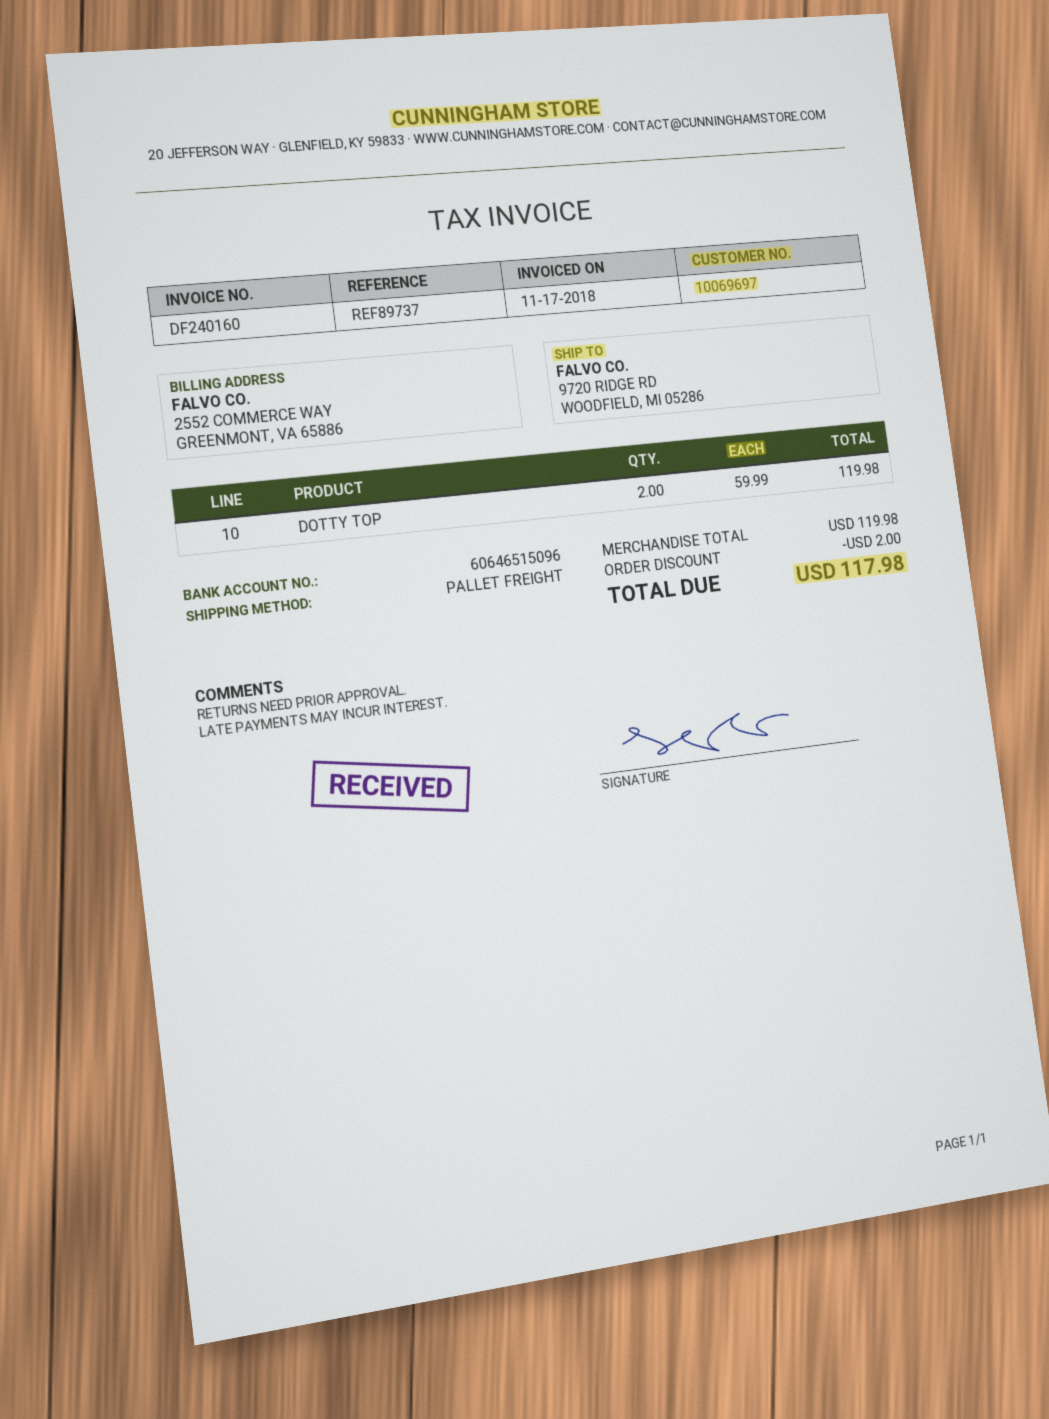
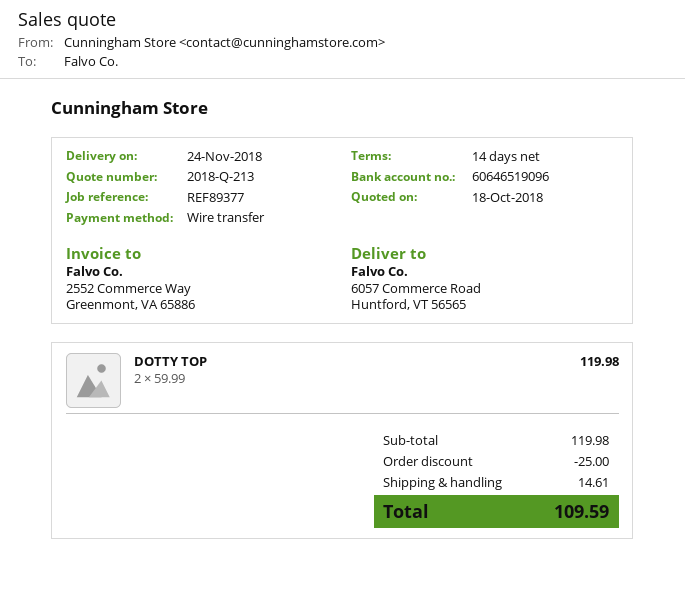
reference: REF89737 -> REF89377
bank account: 60646515096 -> 60646519096
ship to: 9720 RIDGE RD, WOODFIELD, MI 05286 -> 6057 Commerce Road, Huntford, VT 56565
discount: 2.00 -> 25.00
shipping: none -> 14.61
total: 117.98 -> 109.59

